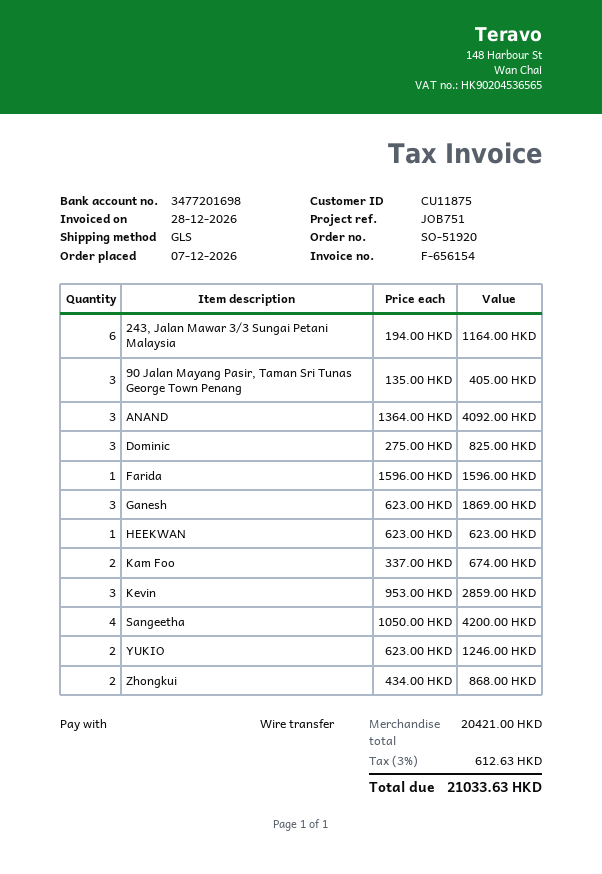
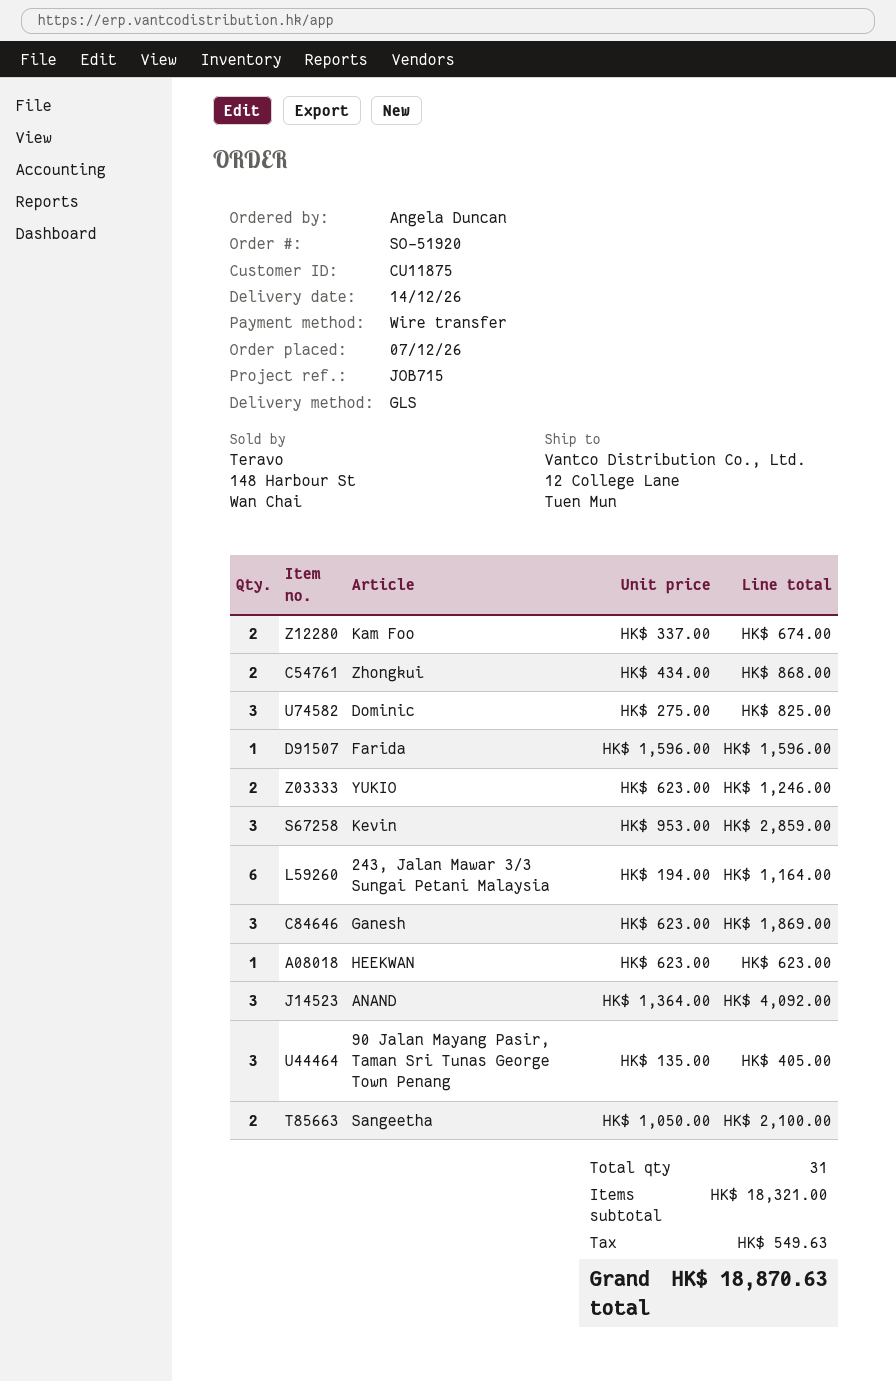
reference: JOB751 -> JOB715
Sangeetha: 4 x 1050.00 = 4200.00 -> 2 x 1050.00 = 2100.00
subtotal: 20421.00 -> 18321.00
tax: 612.63 -> 549.63
total: 21033.63 -> 18870.63

